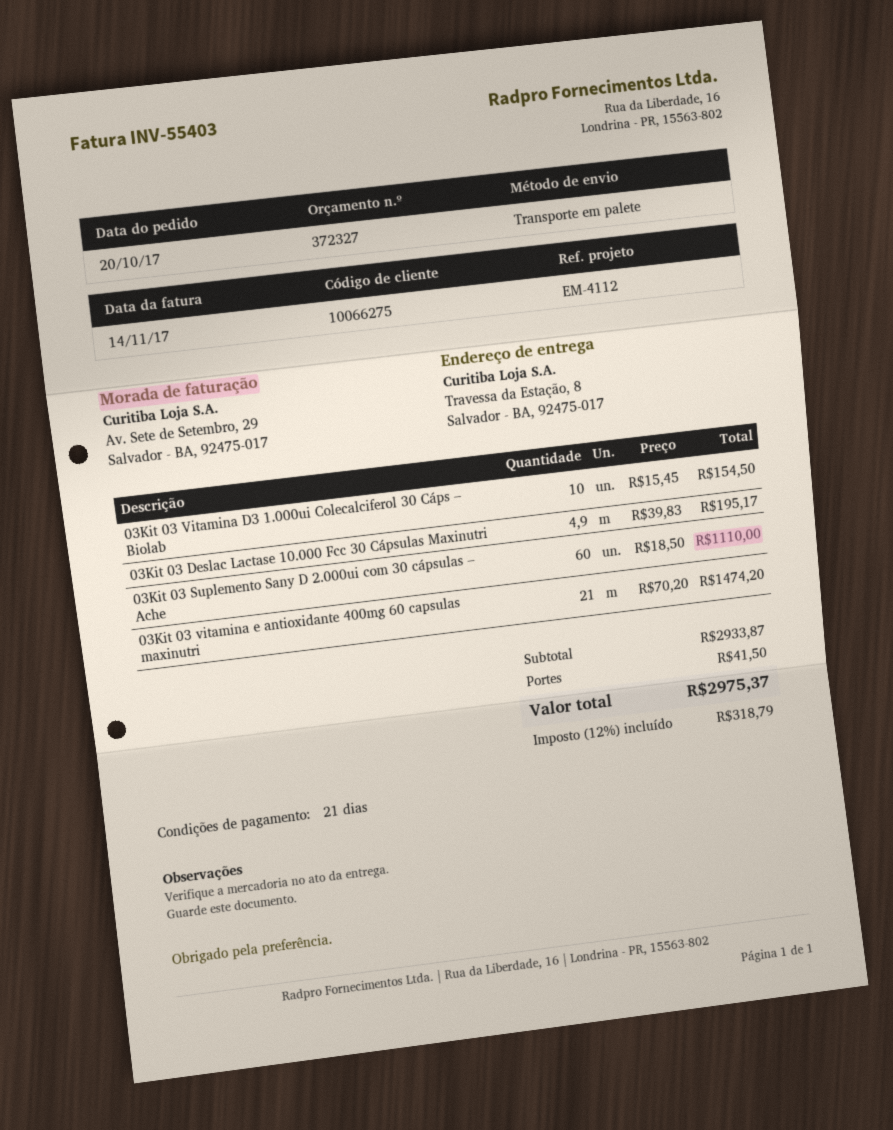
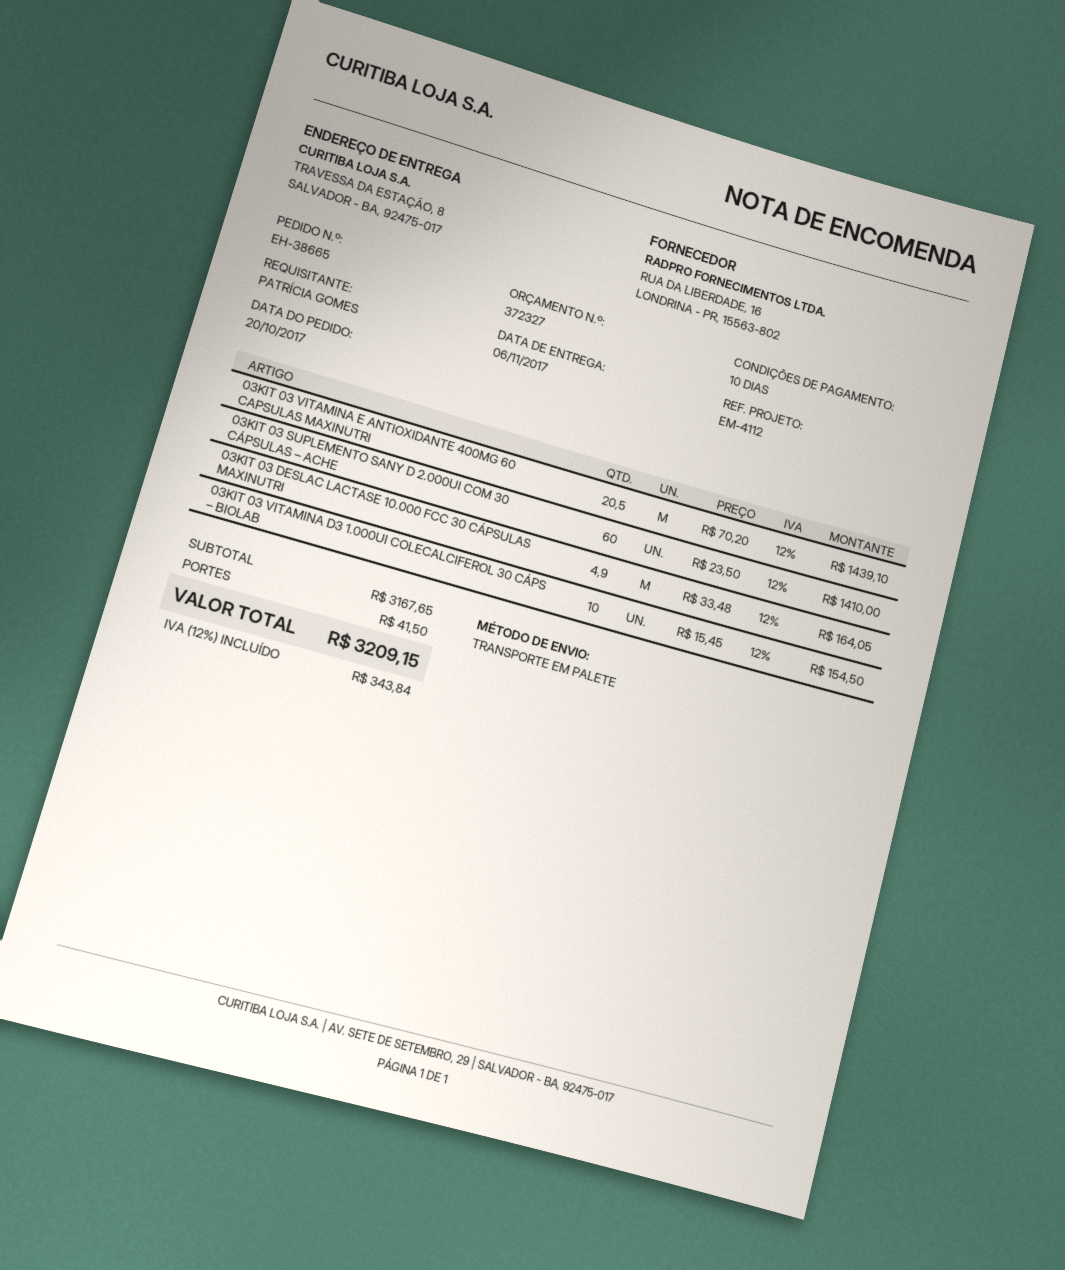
payment terms: 21 days -> 10 days
03Kit 03 Deslac Lactase 10.000 Fcc 30 Cápsulas Maxinutri: 4.9 x 39.83 = 195.17 -> 4.9 x 33.48 = 164.05
03Kit 03 Suplemento Sany D 2.000ui com 30 cápsulas – Ache: 60 x 18.50 = 1110.00 -> 60 x 23.50 = 1410.00
03Kit 03 vitamina e antioxidante 400mg 60 capsulas maxinutri: 21 x 70.20 = 1474.20 -> 20.5 x 70.20 = 1439.10
subtotal: 2933.87 -> 3167.65
tax: 12% = 318.79 -> 12% = 343.84
total: 2975.37 -> 3209.15

